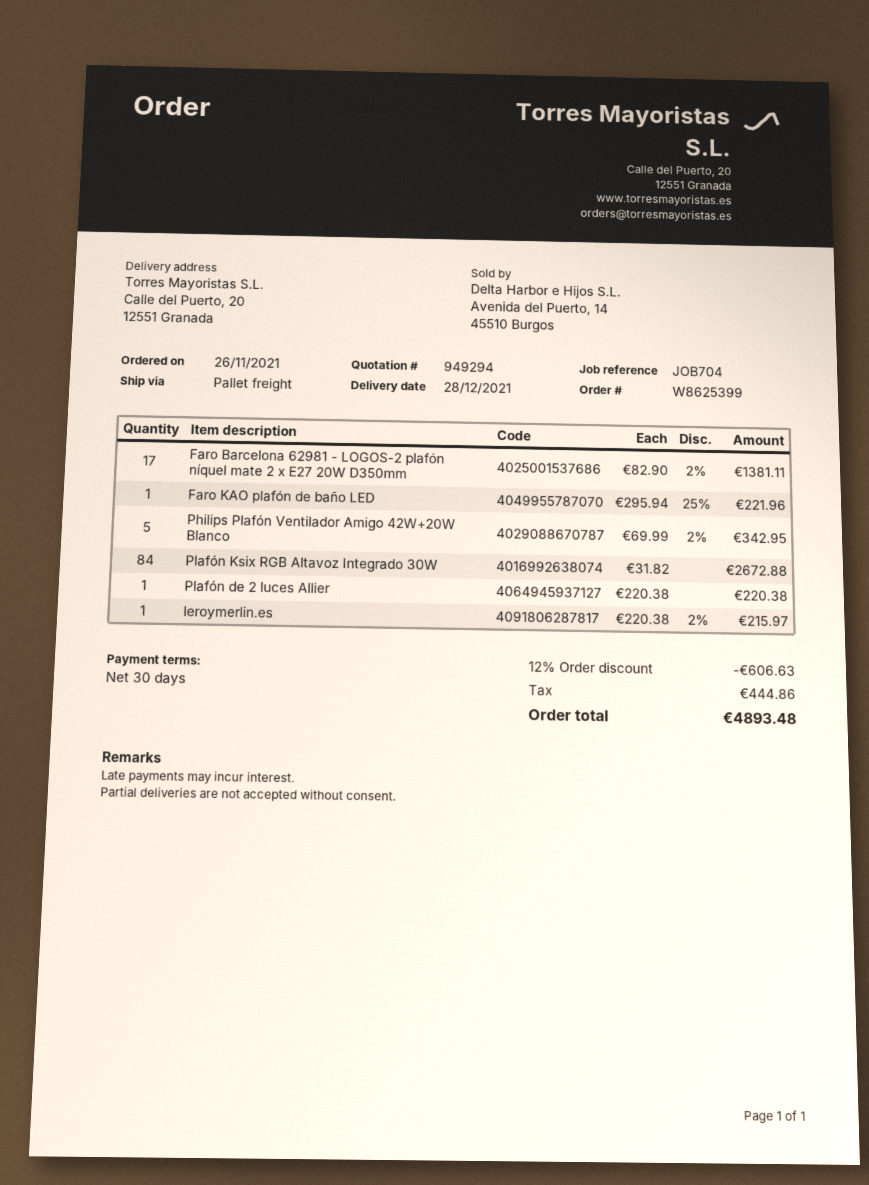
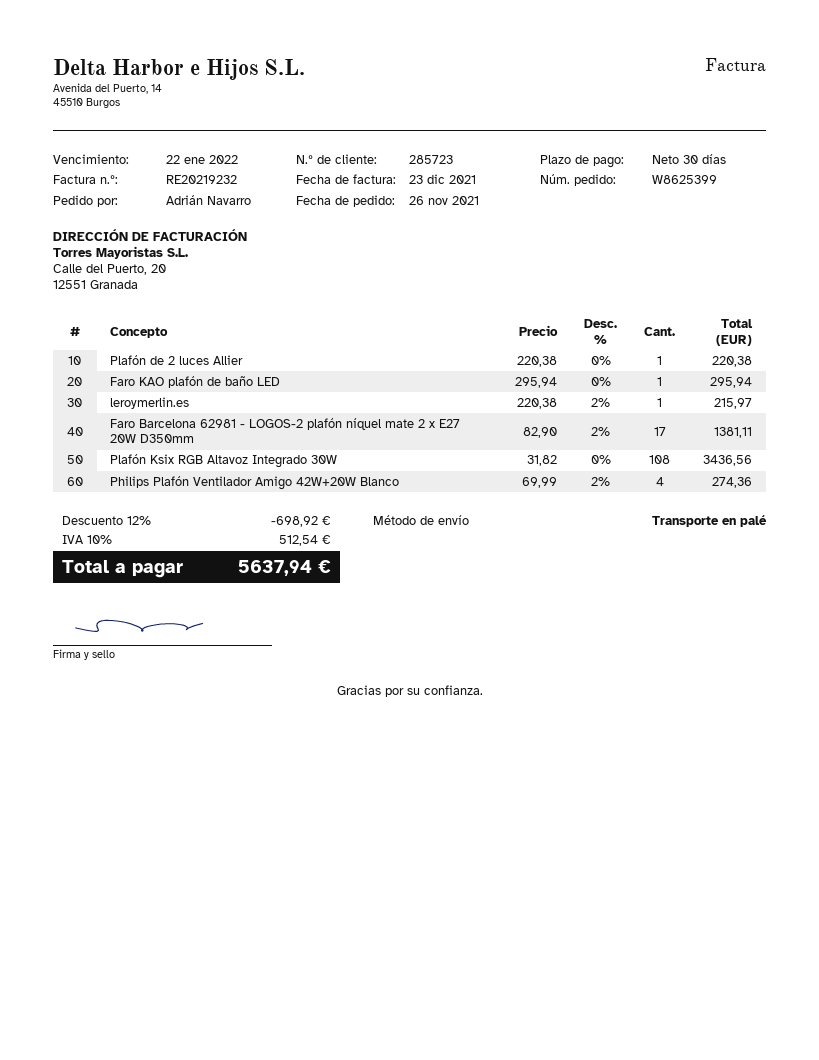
Faro KAO plafón de baño LED: 1 x 295.94 - 25% = 221.96 -> 1 x 295.94 = 295.94
Philips Plafón Ventilador Amigo 42W+20W Blanco: 5 x 69.99 - 2% = 342.95 -> 4 x 69.99 - 2% = 274.36
Plafón Ksix RGB Altavoz Integrado 30W: 84 x 31.82 = 2672.88 -> 108 x 31.82 = 3436.56
discount: 12% = 606.63 -> 12% = 698.92
tax: 444.86 -> 512.54
total: 4893.48 -> 5637.94

